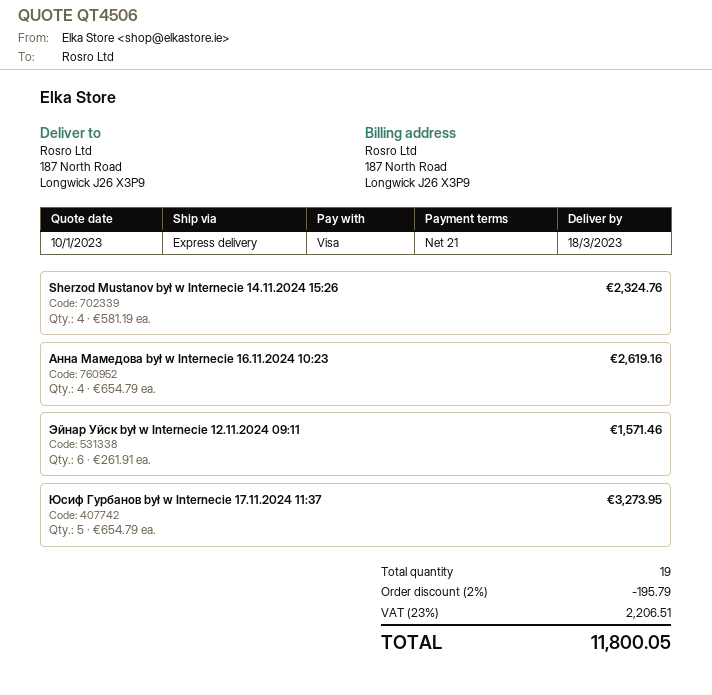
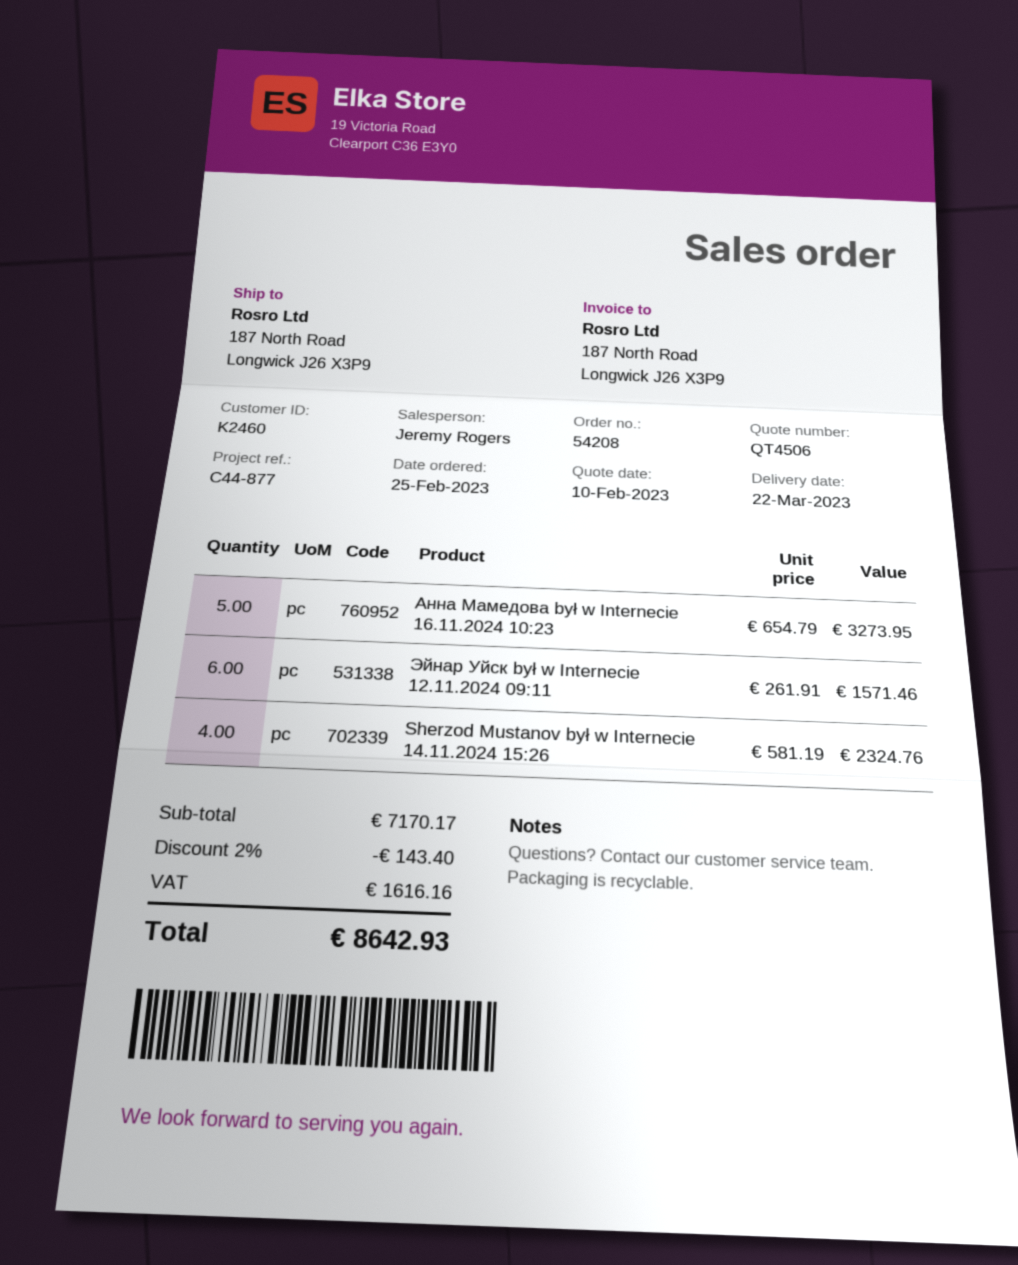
quote date: 2023-01-10 -> 2023-02-10
delivery date: 2023-03-18 -> 2023-03-22
Анна Мамедова był w Internecie 16.11.2024 10:23: 4 x 654.79 = 2619.16 -> 5 x 654.79 = 3273.95
Юсиф Гурбанов był w Internecie 17.11.2024 11:37: 5 x 654.79 = 3273.95 -> none
discount: 2% = 195.79 -> 2% = 143.40
tax: 2206.51 -> 1616.16
total: 11800.05 -> 8642.93

